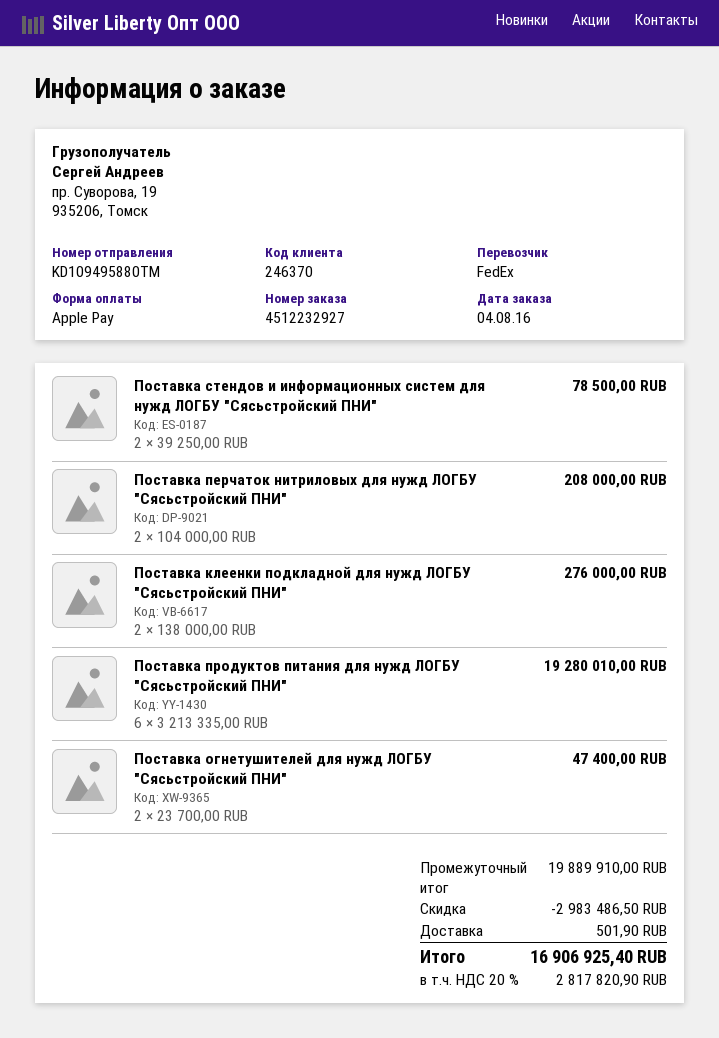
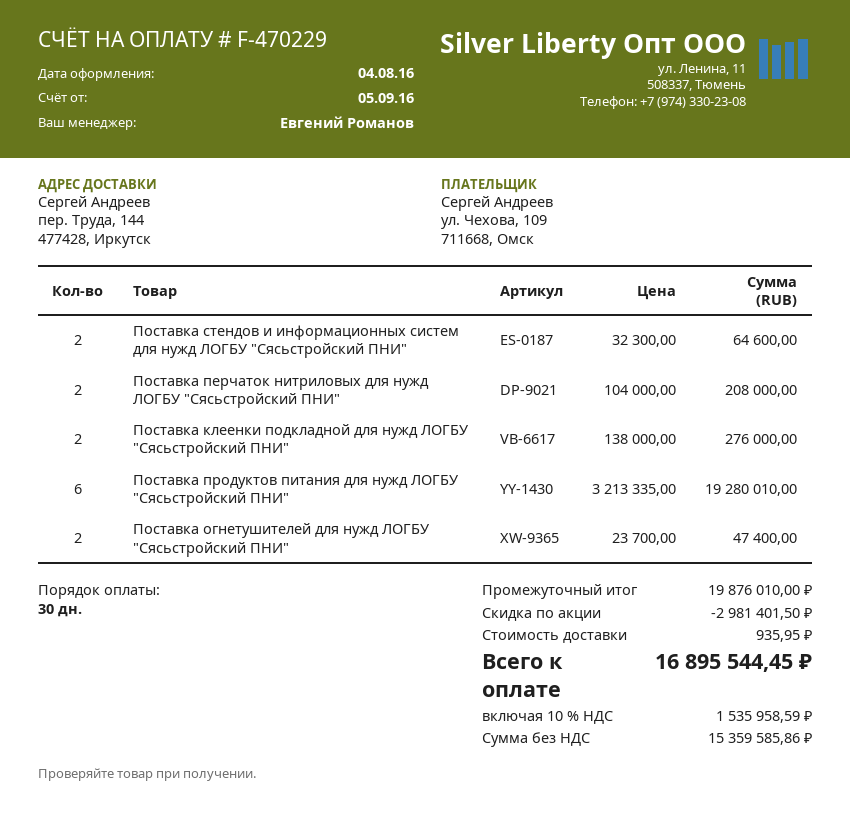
ship to: пр. Суворова, 19, 935206, Томск -> пер. Труда, 144, 477428, Иркутск
Поставка стендов и информационных систем для нужд ЛОГБУ "Сясьстройский ПНИ": 2 x 39250.00 = 78500.00 -> 2 x 32300.00 = 64600.00
subtotal: 19889910.00 -> 19876010.00
discount: 2983486.50 -> 2981401.50
shipping: 501.90 -> 935.95
tax: 20% = 2817820.90 -> 10% = 1535958.59
total: 16906925.40 -> 16895544.45

